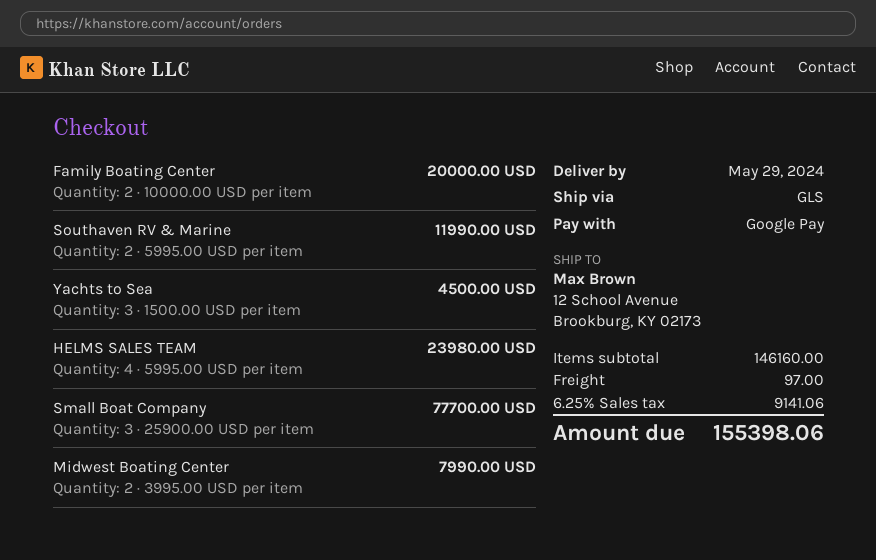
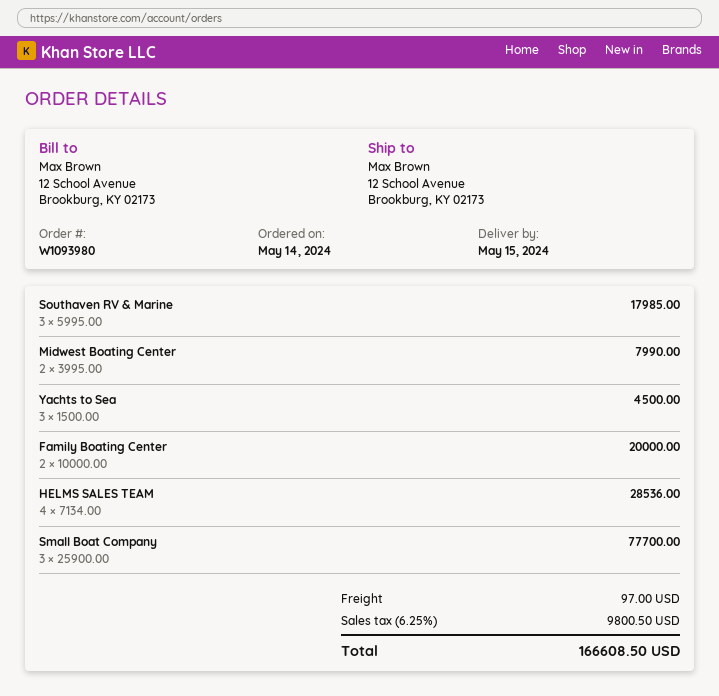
delivery date: 2024-05-29 -> 2024-05-15
Southaven RV & Marine: 2 x 5995.00 = 11990.00 -> 3 x 5995.00 = 17985.00
HELMS SALES TEAM: 4 x 5995.00 = 23980.00 -> 4 x 7134.00 = 28536.00
tax: 6.25% = 9141.06 -> 6.25% = 9800.50
total: 155398.06 -> 166608.50

